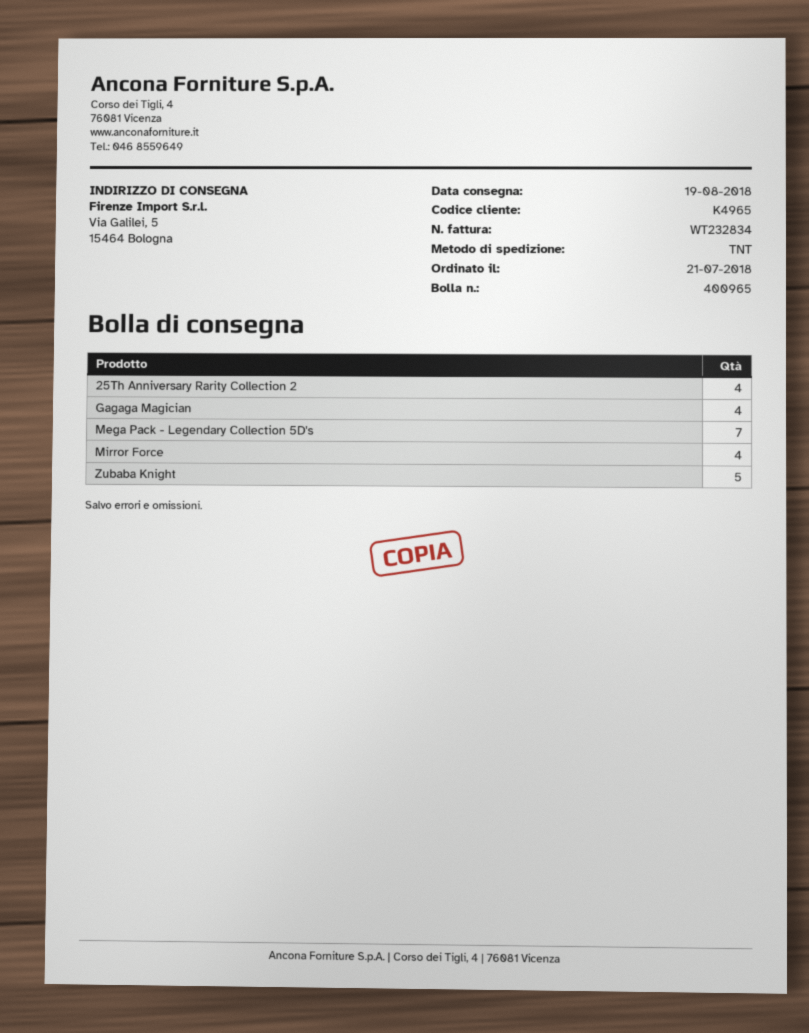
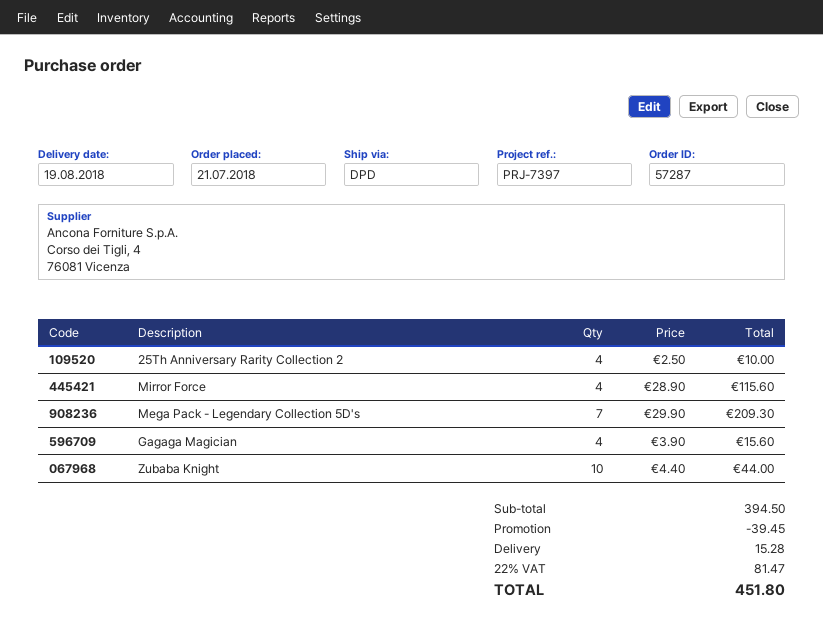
shipping method: TNT -> DPD
Zubaba Knight: 5 -> 10

